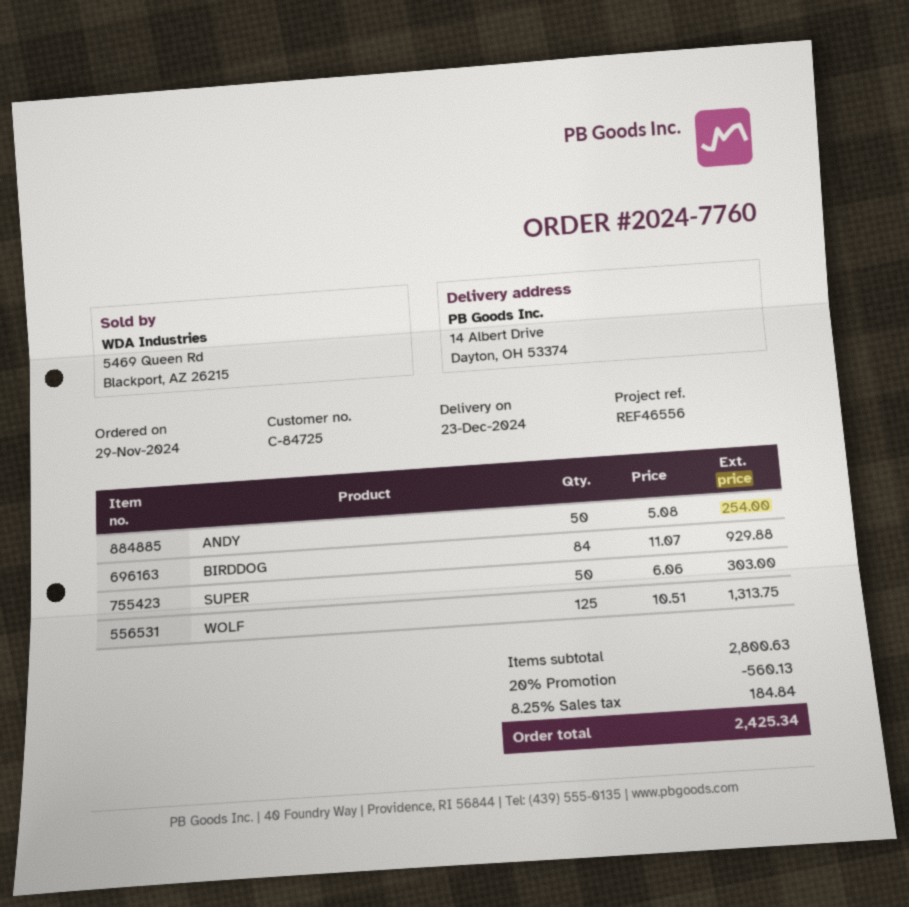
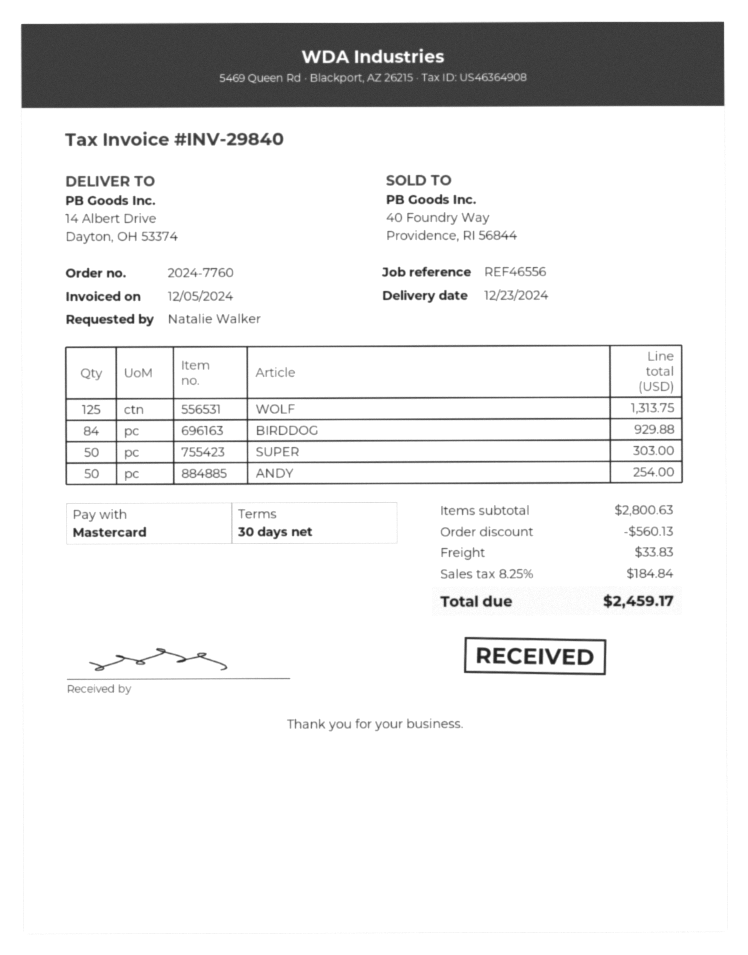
shipping: none -> 33.83
total: 2425.34 -> 2459.17

